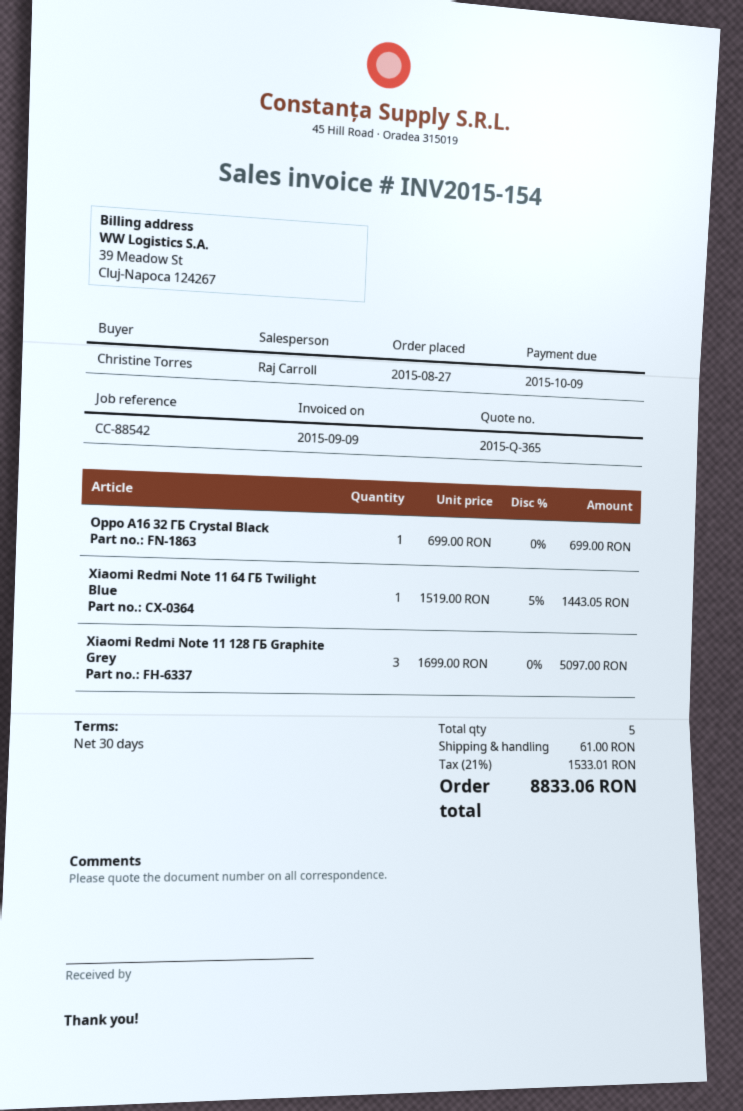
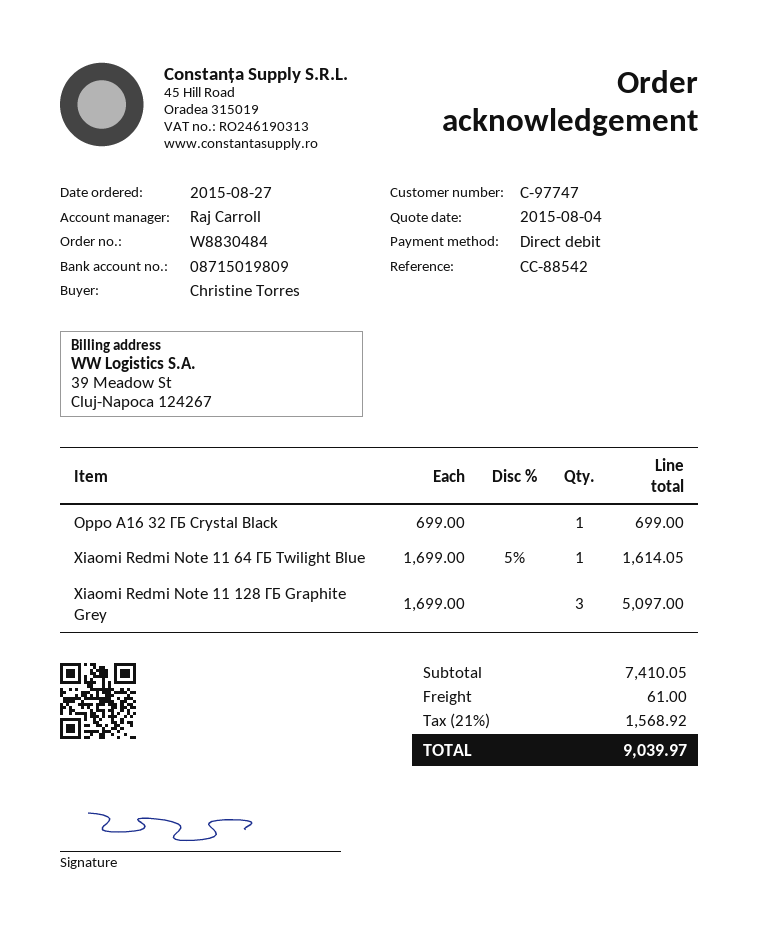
Xiaomi Redmi Note 11 64 ГБ Twilight Blue: 1 x 1519.00 - 5% = 1443.05 -> 1 x 1699.00 - 5% = 1614.05
tax: 21% = 1533.01 -> 21% = 1568.92
total: 8833.06 -> 9039.97

